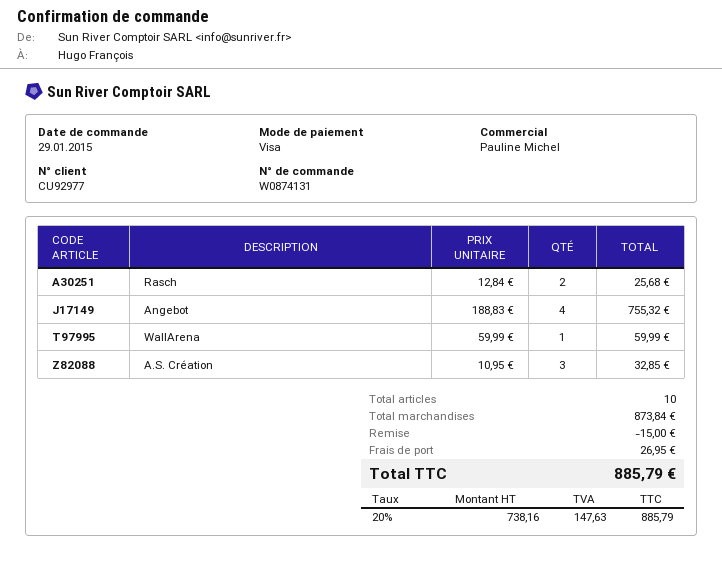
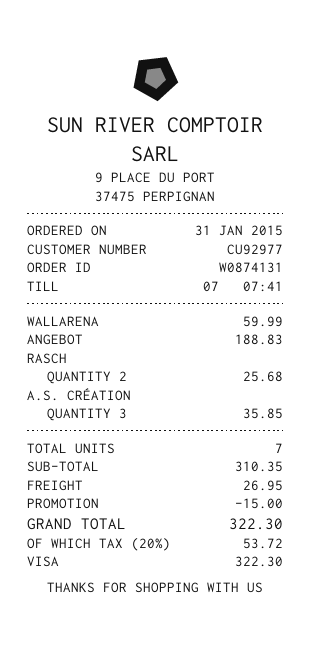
order date: 2015-01-29 -> 2015-01-31
Angebot: 4 for 755.32 -> 1 for 188.83
A.S. Création: 3 for 32.85 -> 3 for 35.85
total quantity: 10 -> 7
subtotal: 873.84 -> 310.35
tax: 20% = 147.63 -> 20% = 53.72
total: 885.79 -> 322.30

